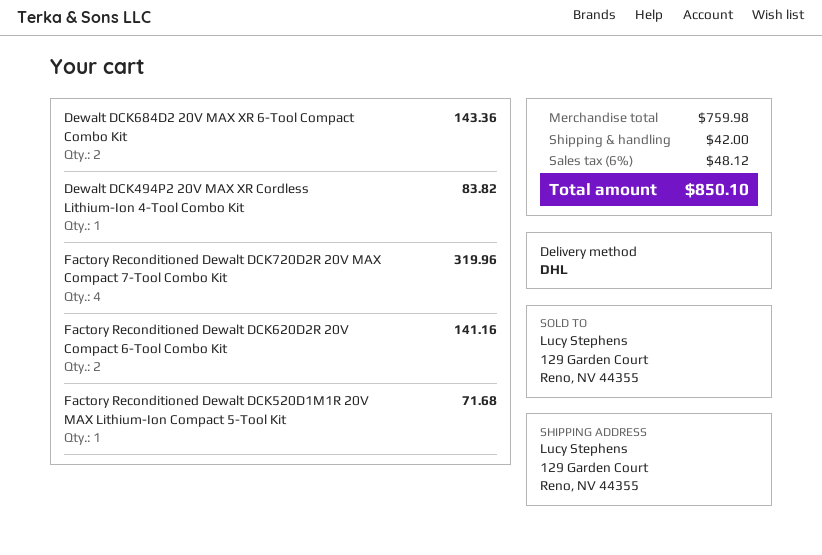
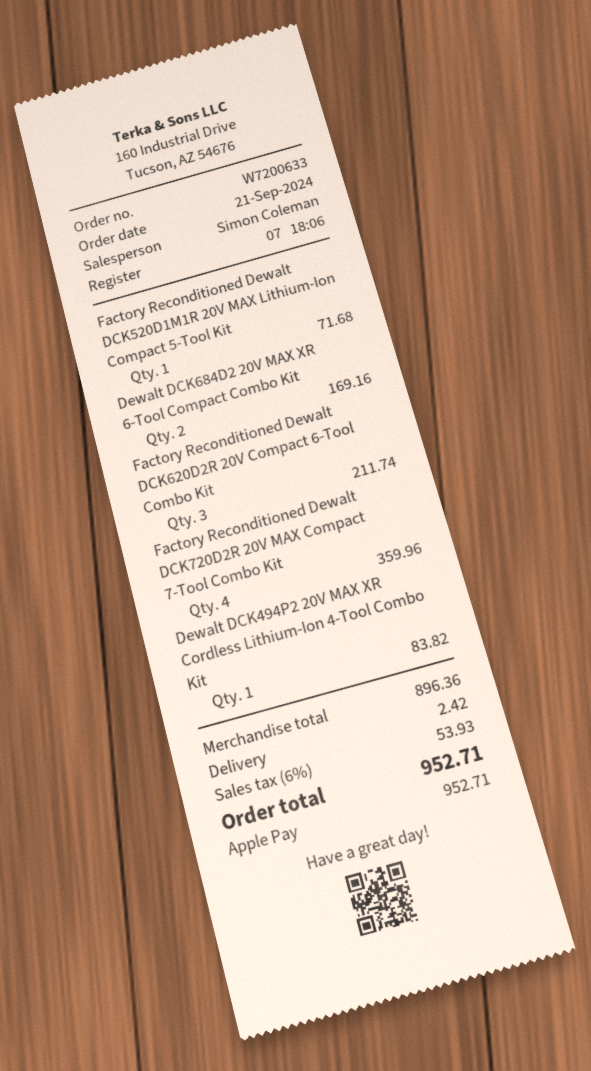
Dewalt DCK684D2 20V MAX XR 6-Tool Compact Combo Kit: 2 for 143.36 -> 2 for 169.16
Factory Reconditioned Dewalt DCK720D2R 20V MAX Compact 7-Tool Combo Kit: 4 for 319.96 -> 4 for 359.96
Factory Reconditioned Dewalt DCK620D2R 20V Compact 6-Tool Combo Kit: 2 for 141.16 -> 3 for 211.74
subtotal: 759.98 -> 896.36
shipping: 42.00 -> 2.42
tax: 6% = 48.12 -> 6% = 53.93
total: 850.10 -> 952.71

